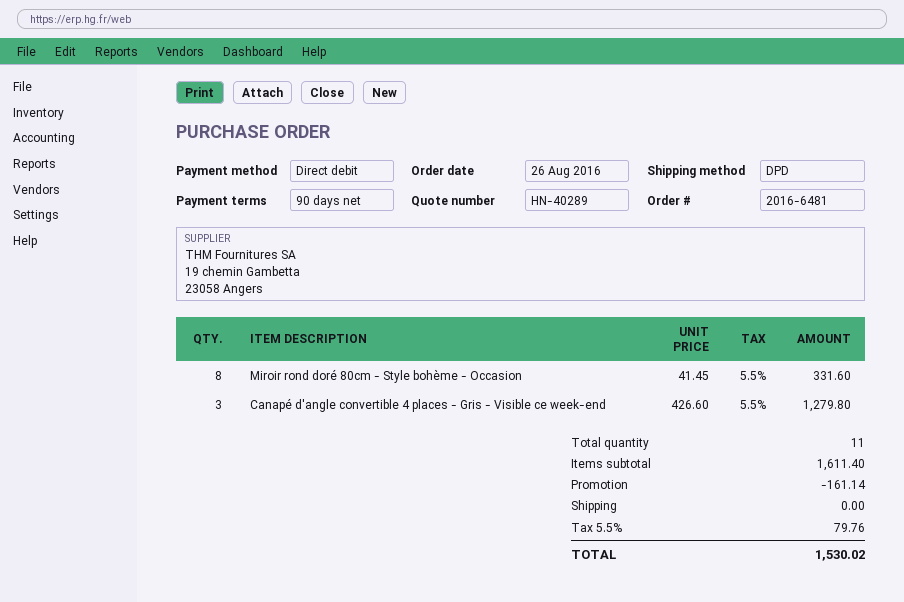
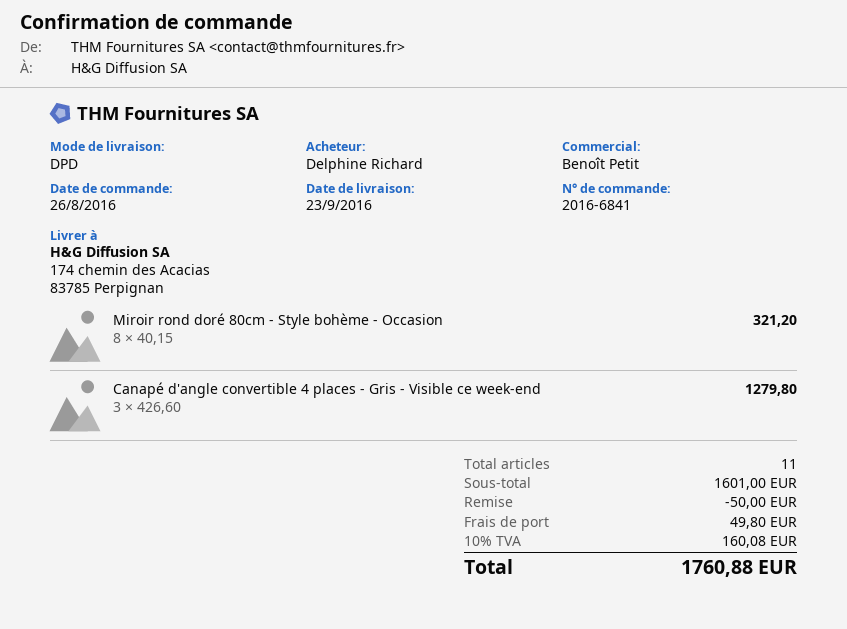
order number: 2016-6481 -> 2016-6841
Miroir rond doré 80cm - Style bohème - Occasion: 8 x 41.45 = 331.60 -> 8 x 40.15 = 321.20
subtotal: 1611.40 -> 1601.00
discount: 161.14 -> 50.00
shipping: 0.00 -> 49.80
tax: 5.5% = 79.76 -> 10% = 160.08
total: 1530.02 -> 1760.88

